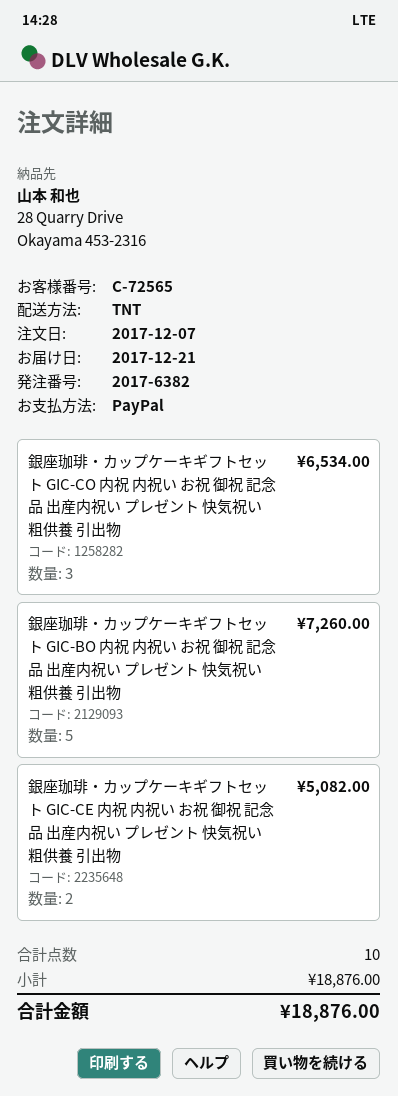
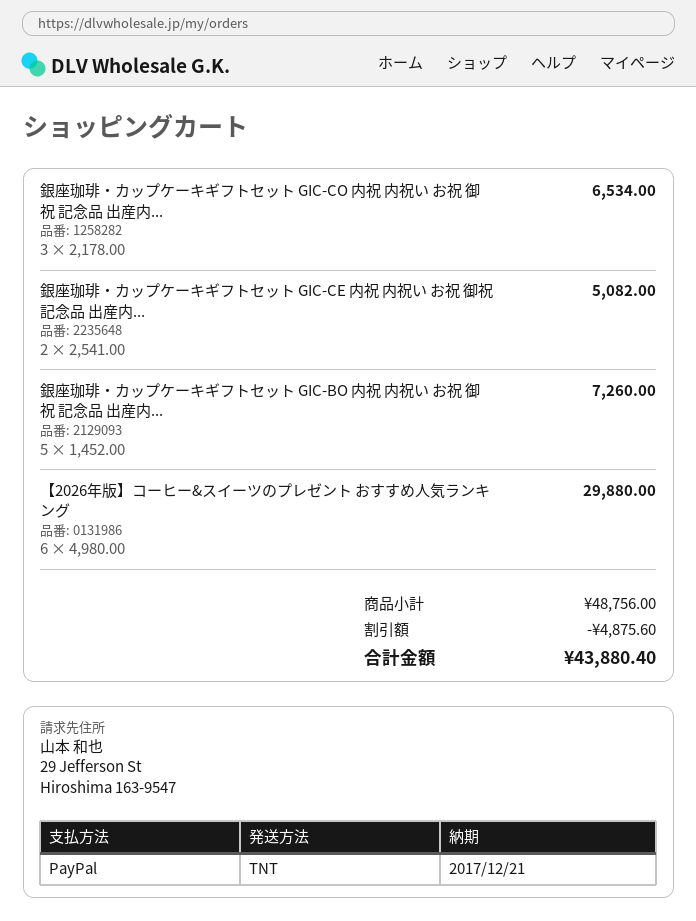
【2026年版】コーヒー&スイーツのプレゼント おすすめ人気ランキング: none -> 6 for 29880.00
subtotal: 18876.00 -> 48756.00
discount: none -> 4875.60
total: 18876.00 -> 43880.40

